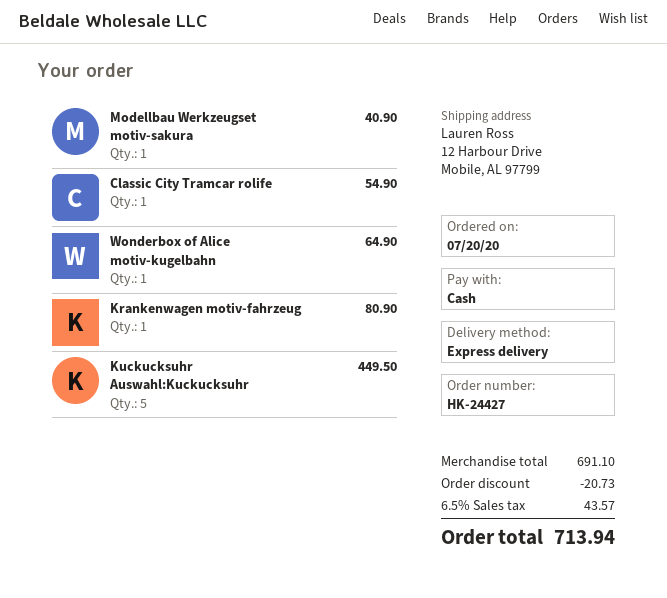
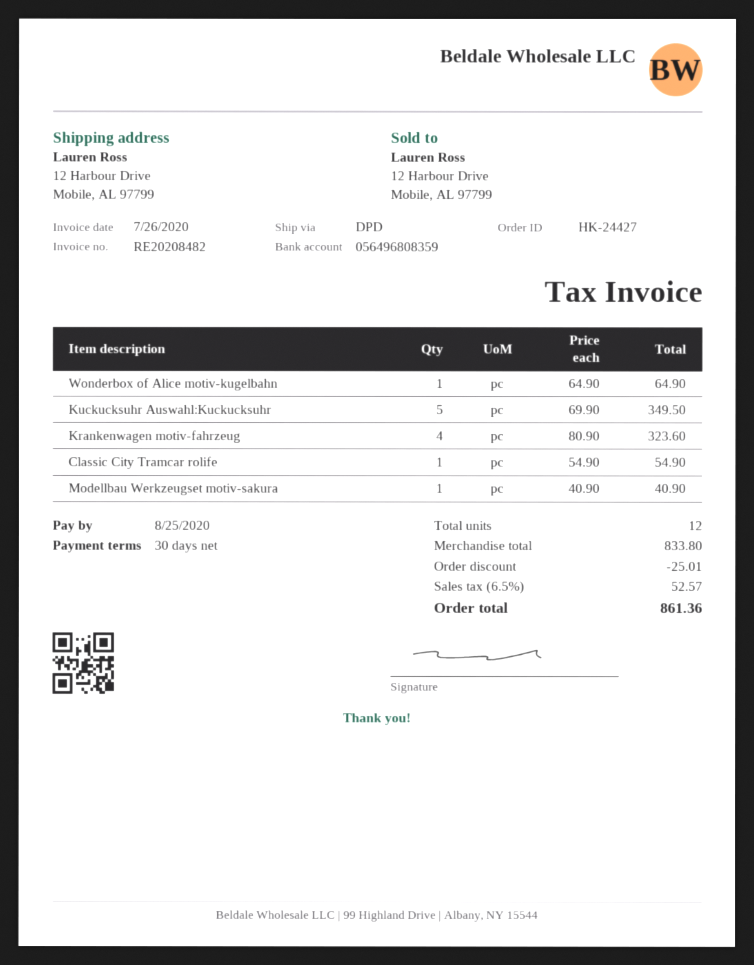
shipping method: express -> DPD
Krankenwagen motiv-fahrzeug: 1 for 80.90 -> 4 for 323.60
Kuckucksuhr Auswahl:Kuckucksuhr: 5 for 449.50 -> 5 for 349.50
subtotal: 691.10 -> 833.80
discount: 20.73 -> 25.01
tax: 6.5% = 43.57 -> 6.5% = 52.57
total: 713.94 -> 861.36

